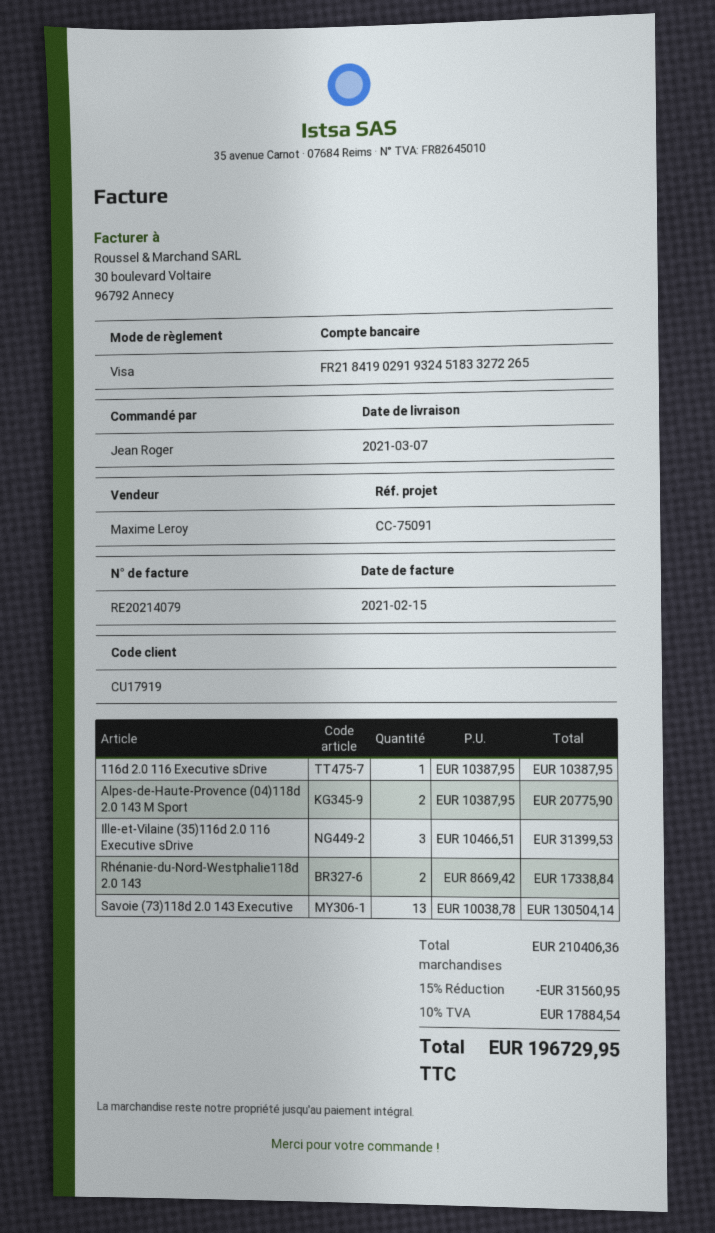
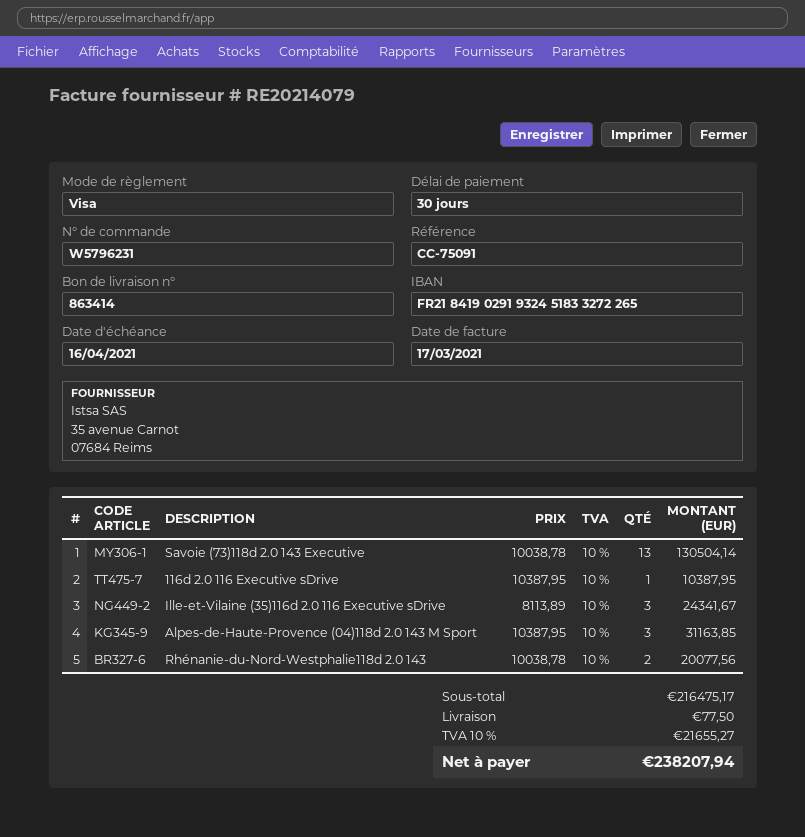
invoice date: 2021-02-15 -> 2021-03-17
Alpes-de-Haute-Provence (04)118d 2.0 143 M Sport: 2 x 10387.95 = 20775.90 -> 3 x 10387.95 = 31163.85
Ille-et-Vilaine (35)116d 2.0 116 Executive sDrive: 3 x 10466.51 = 31399.53 -> 3 x 8113.89 = 24341.67
Rhénanie-du-Nord-Westphalie118d 2.0 143: 2 x 8669.42 = 17338.84 -> 2 x 10038.78 = 20077.56
subtotal: 210406.36 -> 216475.17
discount: 15% = 31560.95 -> none
shipping: none -> 77.50
tax: 10% = 17884.54 -> 10% = 21655.27
total: 196729.95 -> 238207.94

